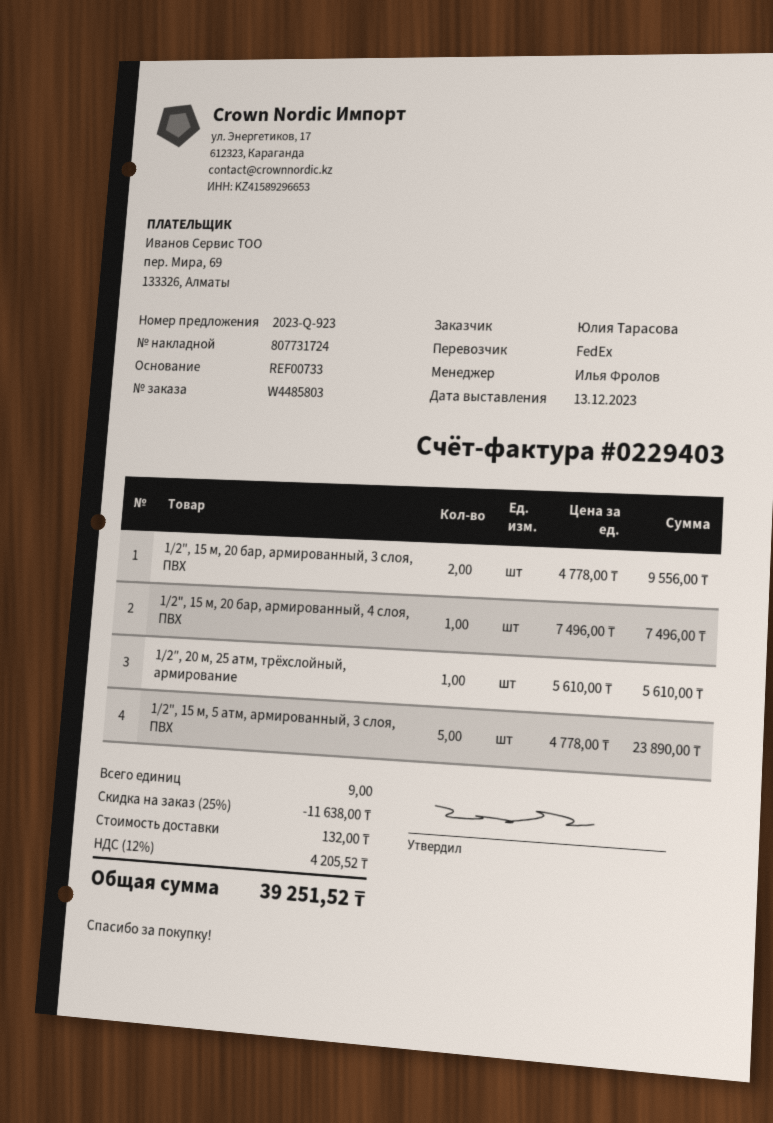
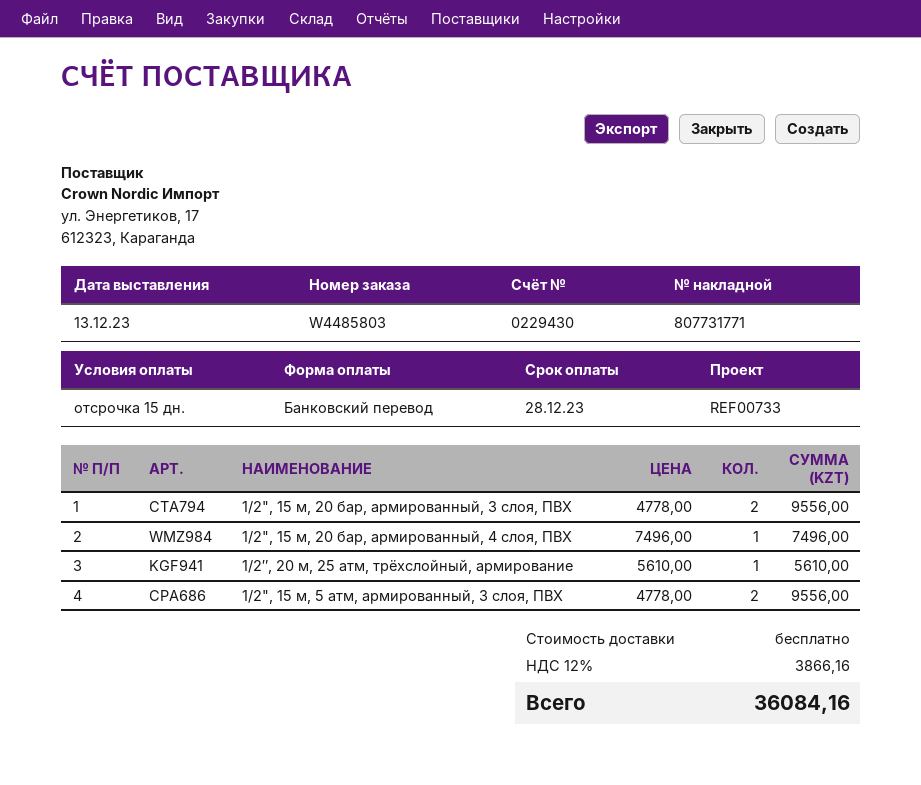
delivery note number: 807731724 -> 807731771
invoice number: 0229403 -> 0229430
1/2", 15 м, 5 атм, армированный, 3 слоя, ПВХ: 5 x 4778.00 = 23890.00 -> 2 x 4778.00 = 9556.00
discount: 25% = 11638.00 -> none
shipping: 132.00 -> 0.00
tax: 12% = 4205.52 -> 12% = 3866.16
total: 39251.52 -> 36084.16

